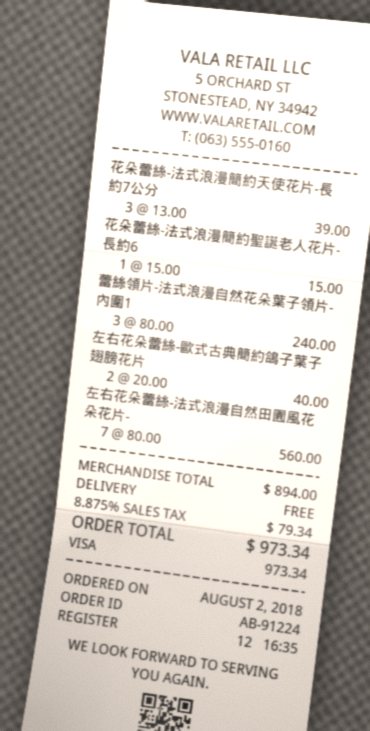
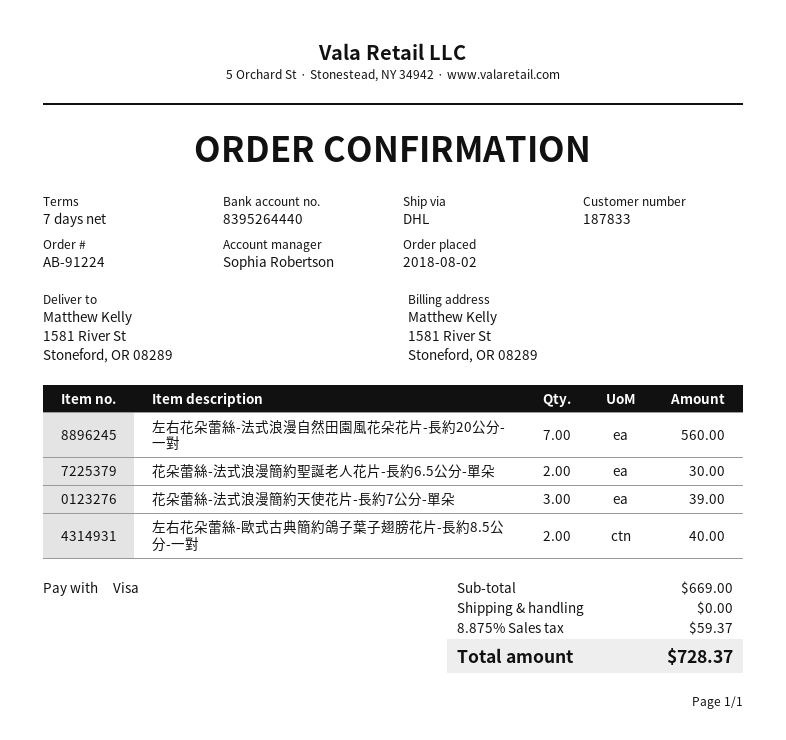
花朵蕾絲-法式浪漫簡約聖誕老人花片-長約6: 1 for 15.00 -> 2 for 30.00
蕾絲領片-法式浪漫自然花朵葉子領片-內圍1: 3 for 240.00 -> none
subtotal: 894.00 -> 669.00
tax: 8.875% = 79.34 -> 8.875% = 59.37
total: 973.34 -> 728.37

